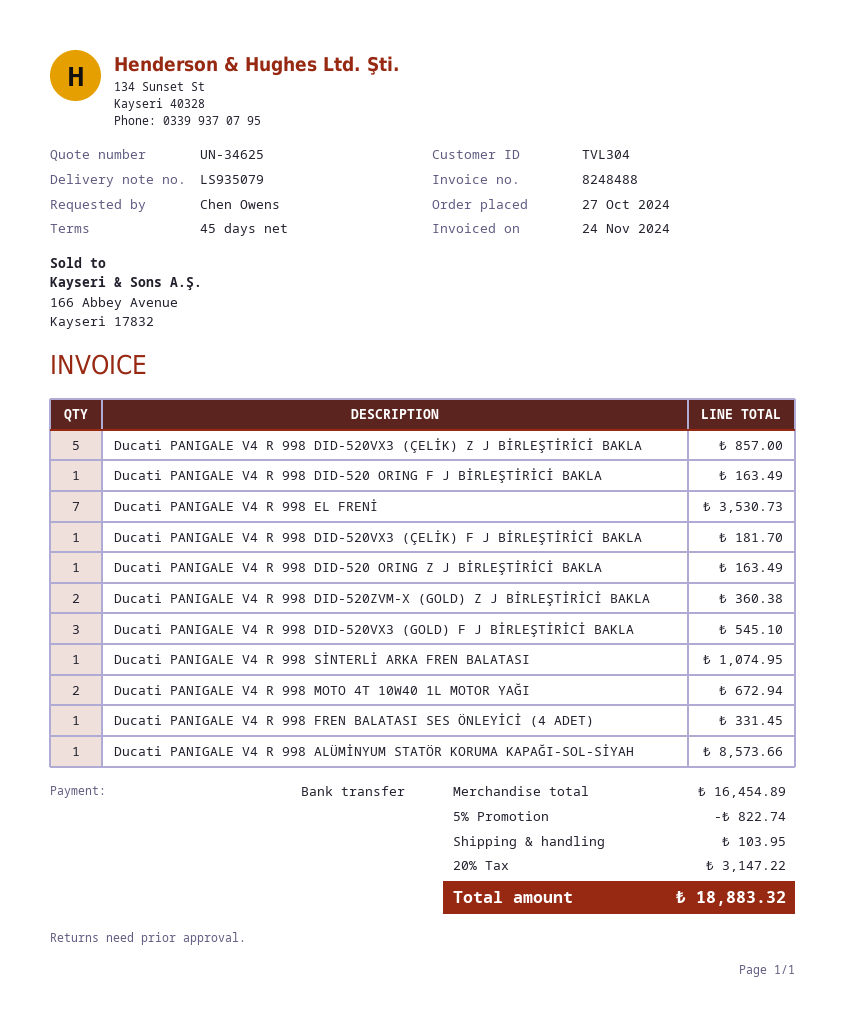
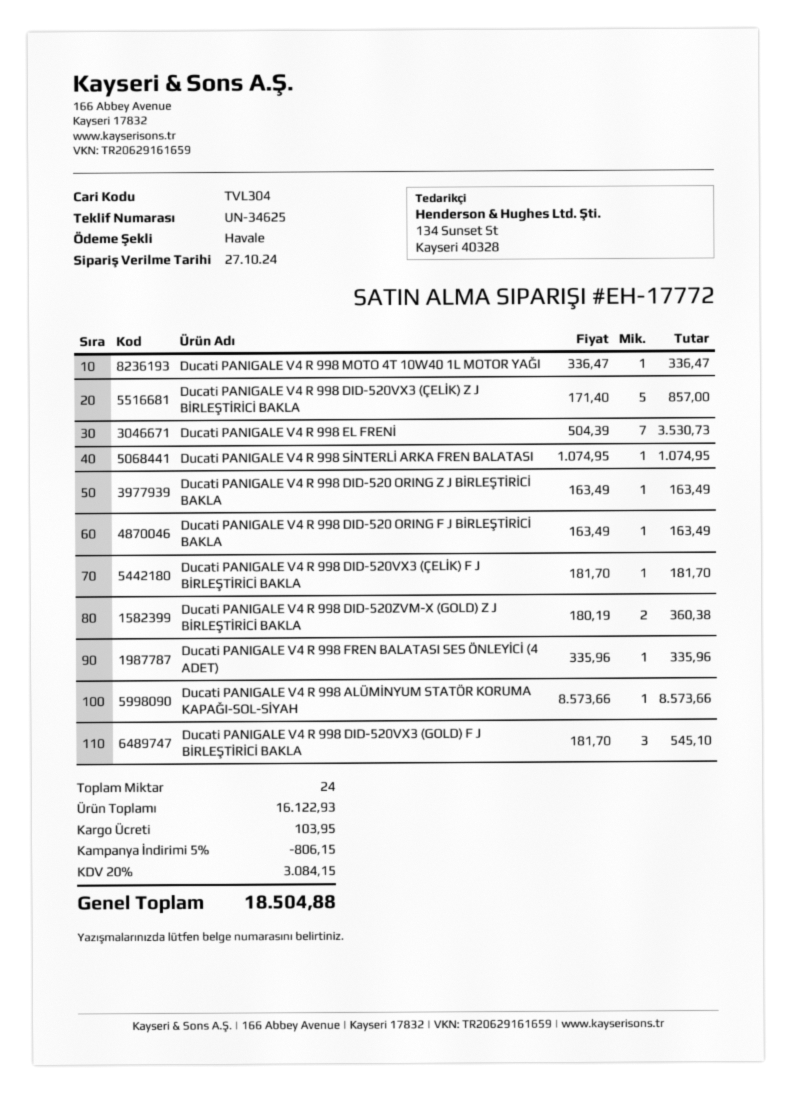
Ducati PANIGALE V4 R 998 MOTO 4T 10W40 1L MOTOR YAĞI: 2 for 672.94 -> 1 for 336.47
Ducati PANIGALE V4 R 998 FREN BALATASI SES ÖNLEYİCİ (4 ADET): 1 for 331.45 -> 1 for 335.96
subtotal: 16454.89 -> 16122.93
discount: 5% = 822.74 -> 5% = 806.15
tax: 20% = 3147.22 -> 20% = 3084.15
total: 18883.32 -> 18504.88

